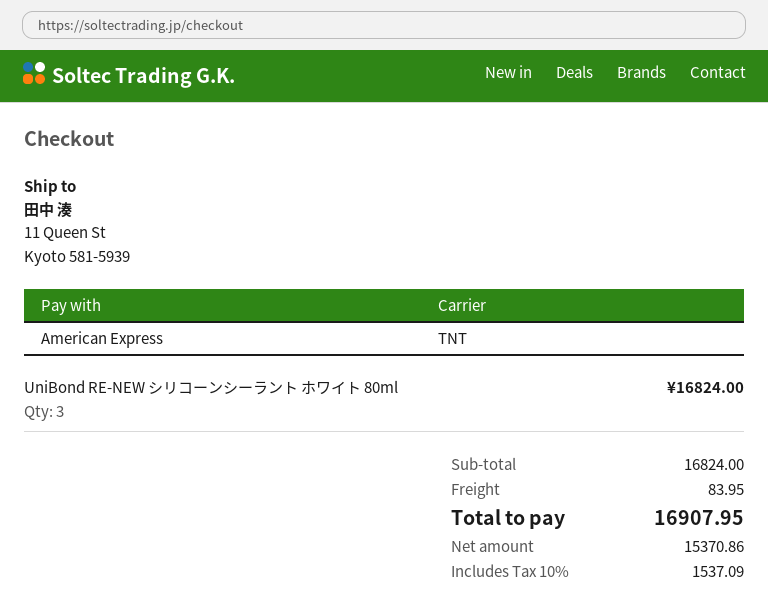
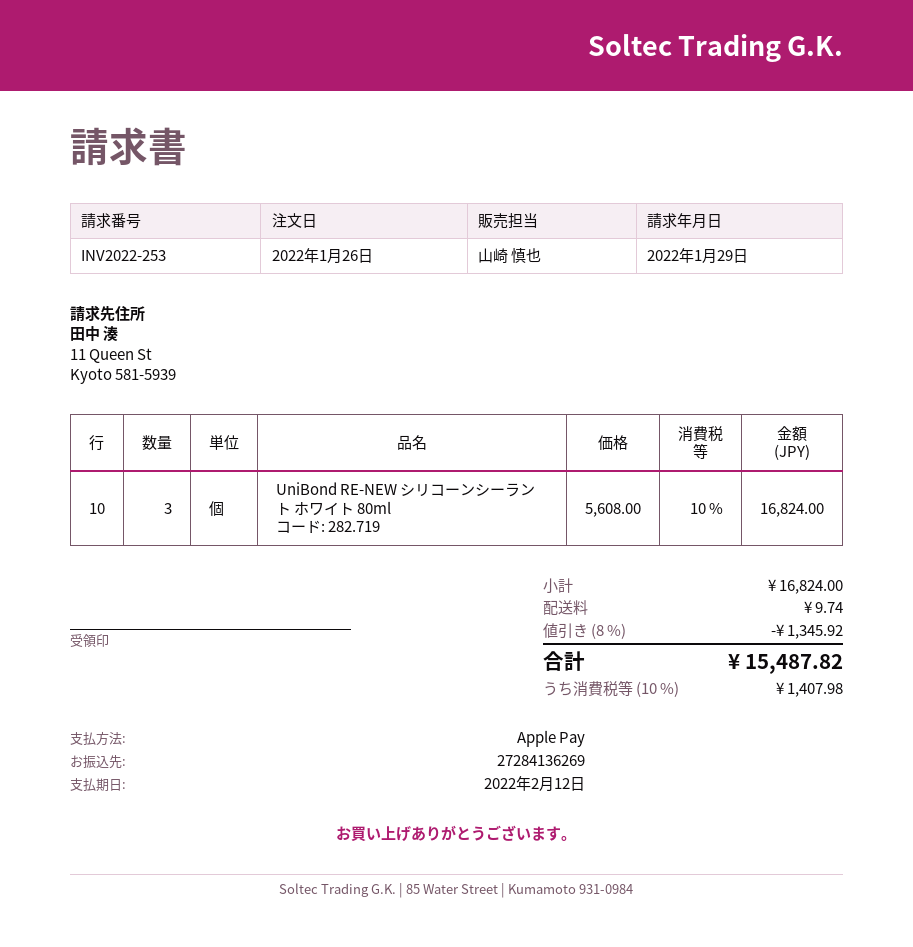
payment method: American Express -> Apple Pay
discount: none -> 8% = 1345.92
shipping: 83.95 -> 9.74
tax: 10% = 1537.09 -> 10% = 1407.98
total: 16907.95 -> 15487.82

